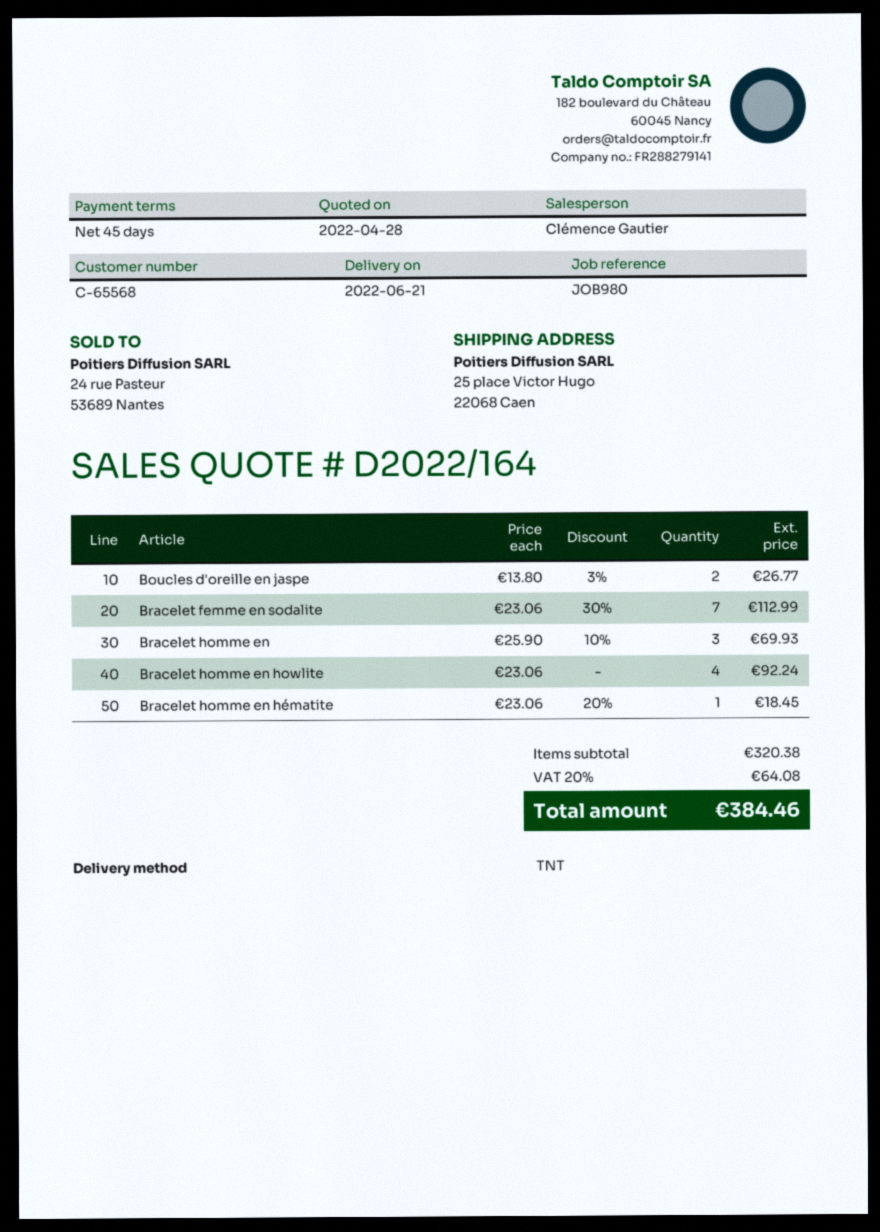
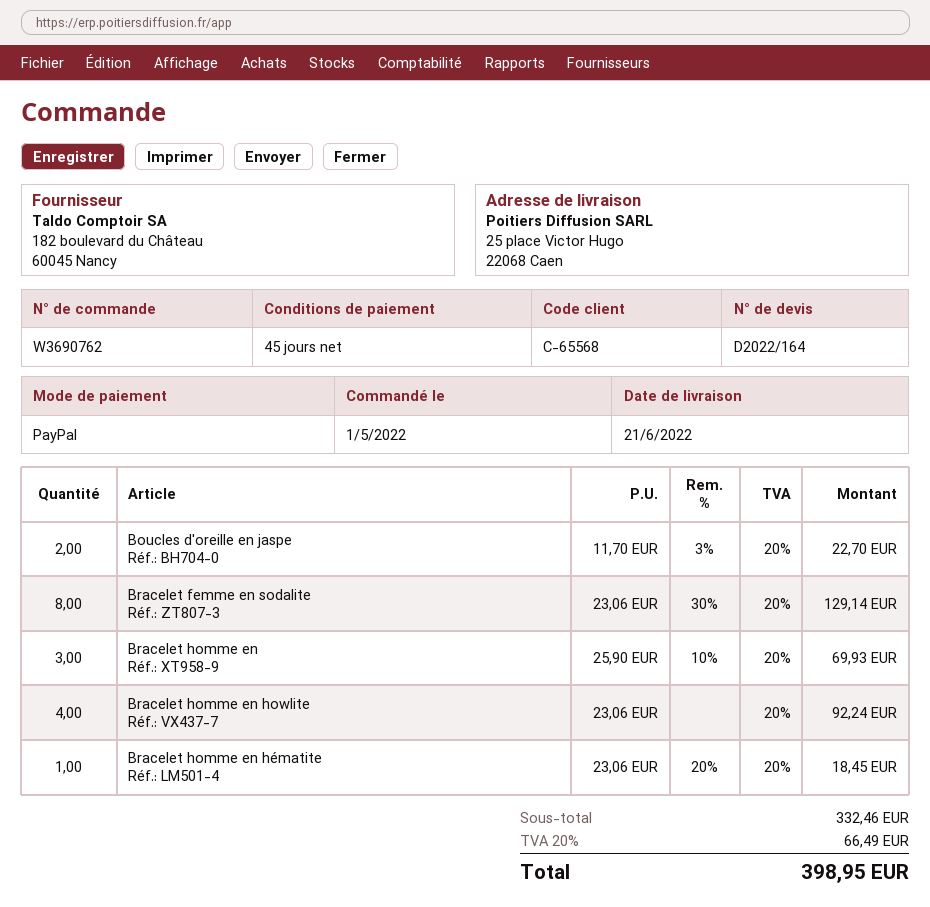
Boucles d'oreille en jaspe: 2 x 13.80 - 3% = 26.77 -> 2 x 11.70 - 3% = 22.70
Bracelet femme en sodalite: 7 x 23.06 - 30% = 112.99 -> 8 x 23.06 - 30% = 129.14
subtotal: 320.38 -> 332.46
tax: 20% = 64.08 -> 20% = 66.49
total: 384.46 -> 398.95

